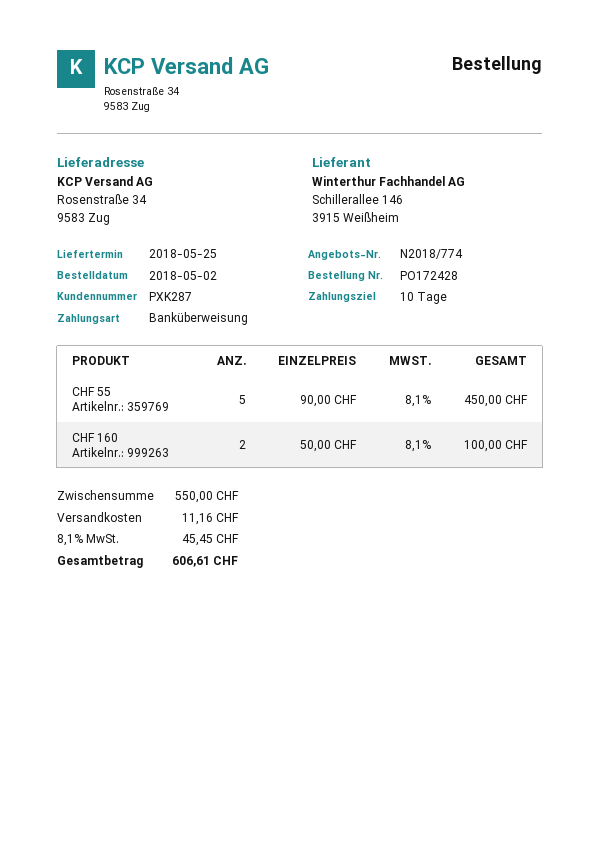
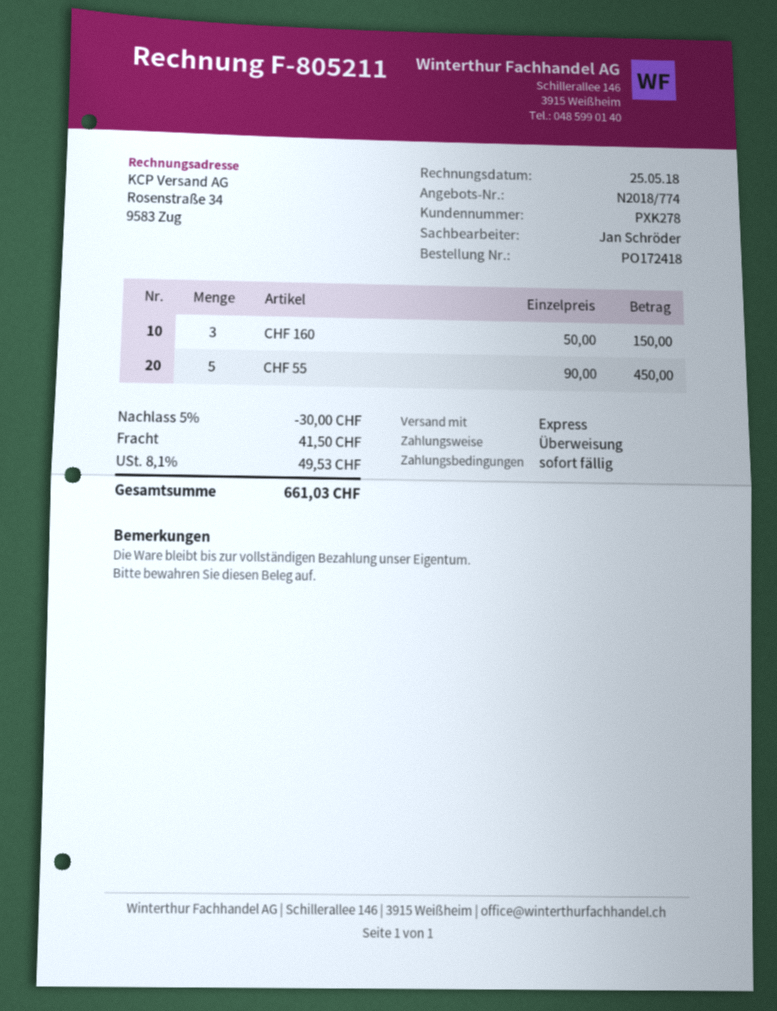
order number: PO172428 -> PO172418
payment terms: 10 days -> on receipt
customer number: PXK287 -> PXK278
CHF 160: 2 x 50.00 = 100.00 -> 3 x 50.00 = 150.00
discount: none -> 5% = 30.00
shipping: 11.16 -> 41.50
tax: 8.1% = 45.45 -> 8.1% = 49.53
total: 606.61 -> 661.03

